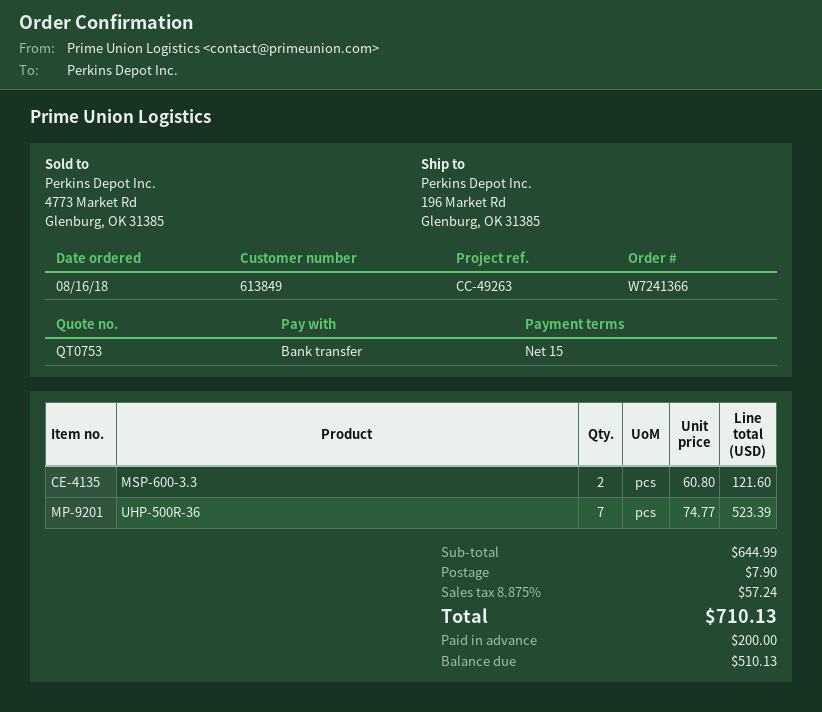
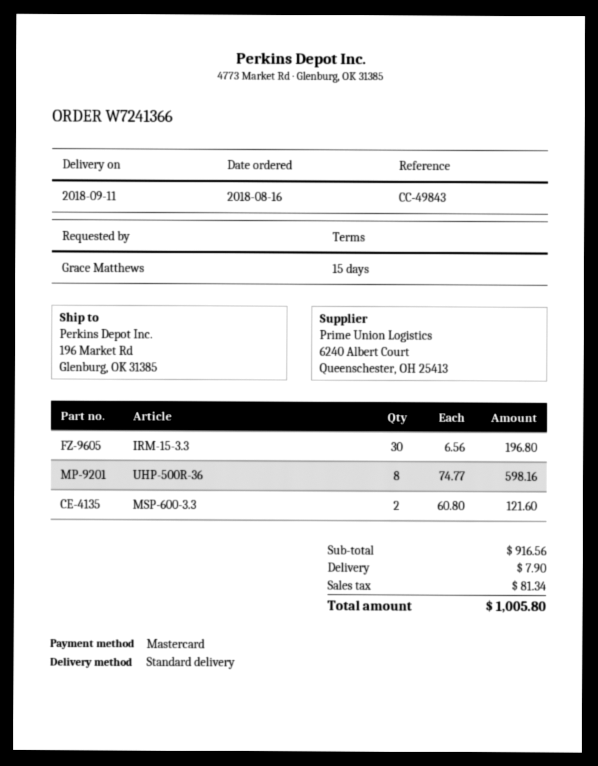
reference: CC-49263 -> CC-49843
payment method: bank transfer -> Mastercard
UHP-500R-36: 7 x 74.77 = 523.39 -> 8 x 74.77 = 598.16
IRM-15-3.3: none -> 30 x 6.56 = 196.80
subtotal: 644.99 -> 916.56
tax: 57.24 -> 81.34
total: 710.13 -> 1005.80

